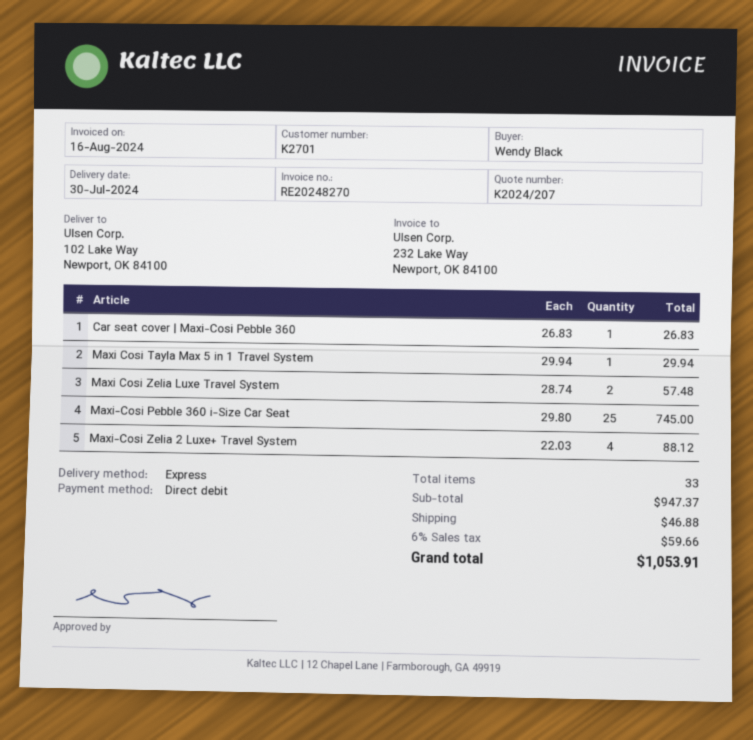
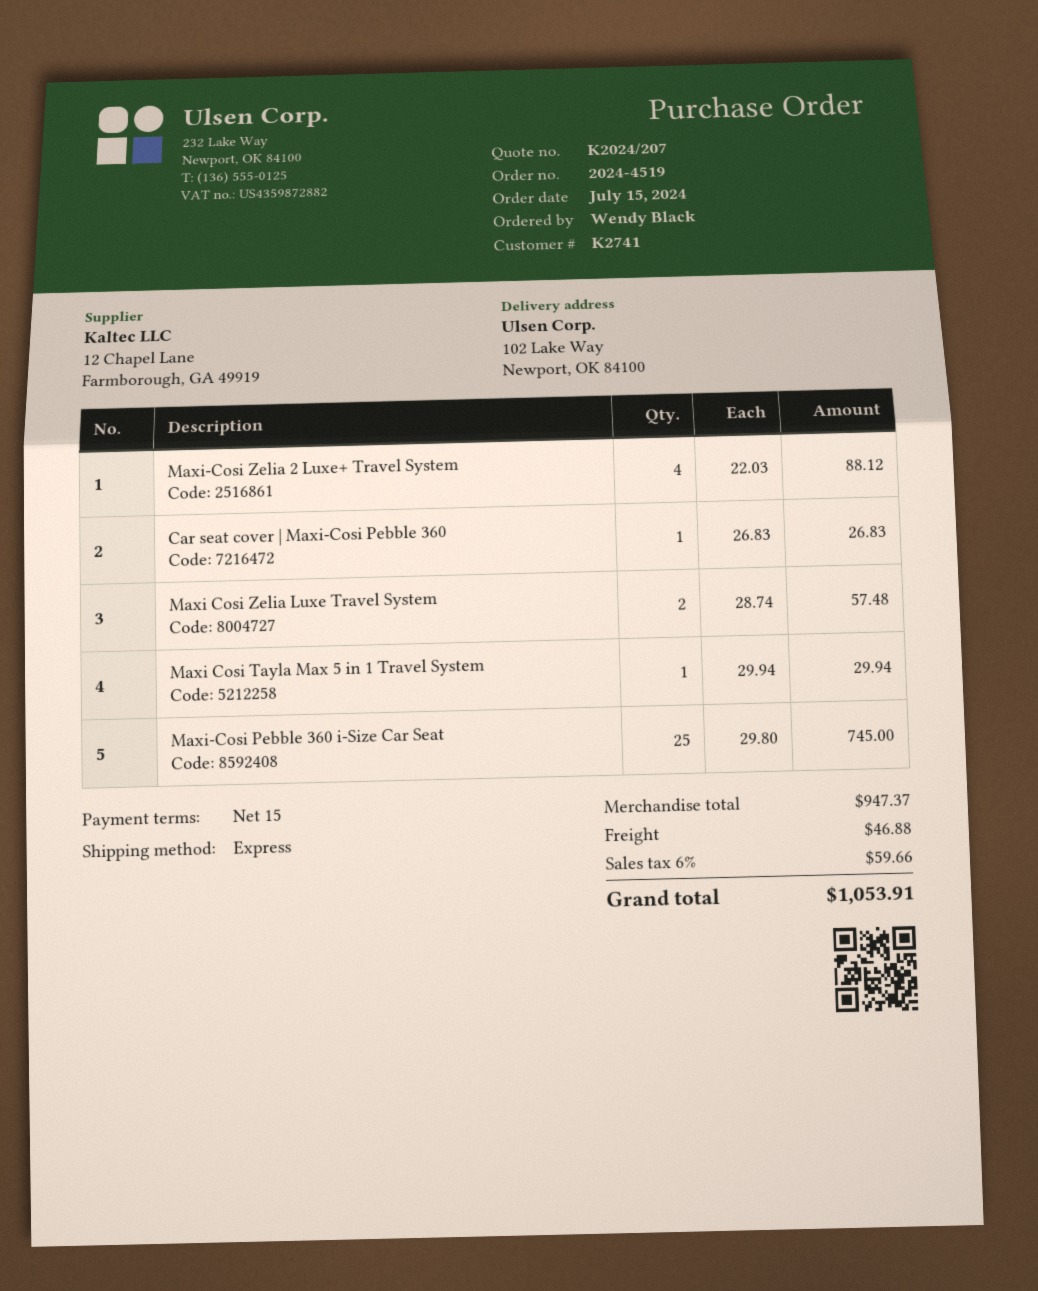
customer number: K2701 -> K2741

